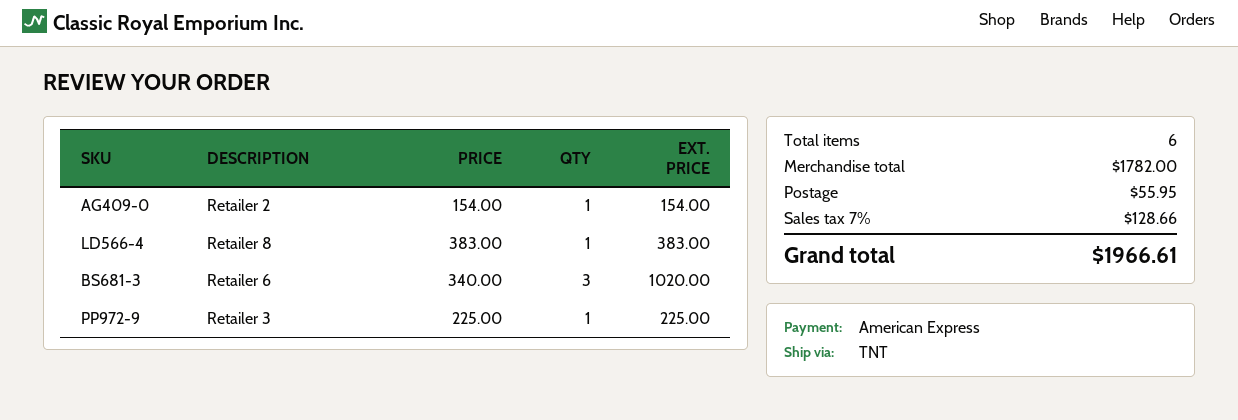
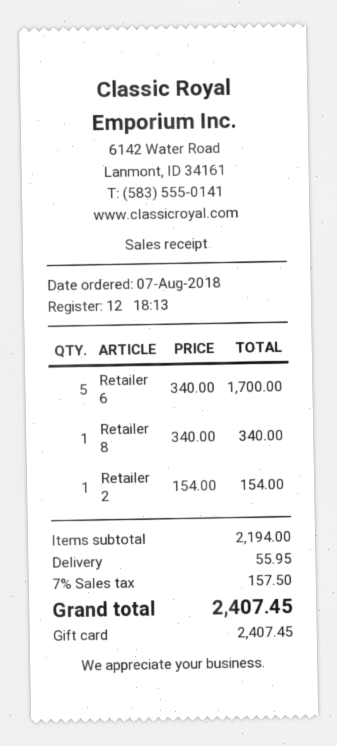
payment method: American Express -> gift card
Retailer 8: 1 x 383.00 = 383.00 -> 1 x 340.00 = 340.00
Retailer 6: 3 x 340.00 = 1020.00 -> 5 x 340.00 = 1700.00
Retailer 3: 1 x 225.00 = 225.00 -> none
subtotal: 1782.00 -> 2194.00
tax: 7% = 128.66 -> 7% = 157.50
total: 1966.61 -> 2407.45

